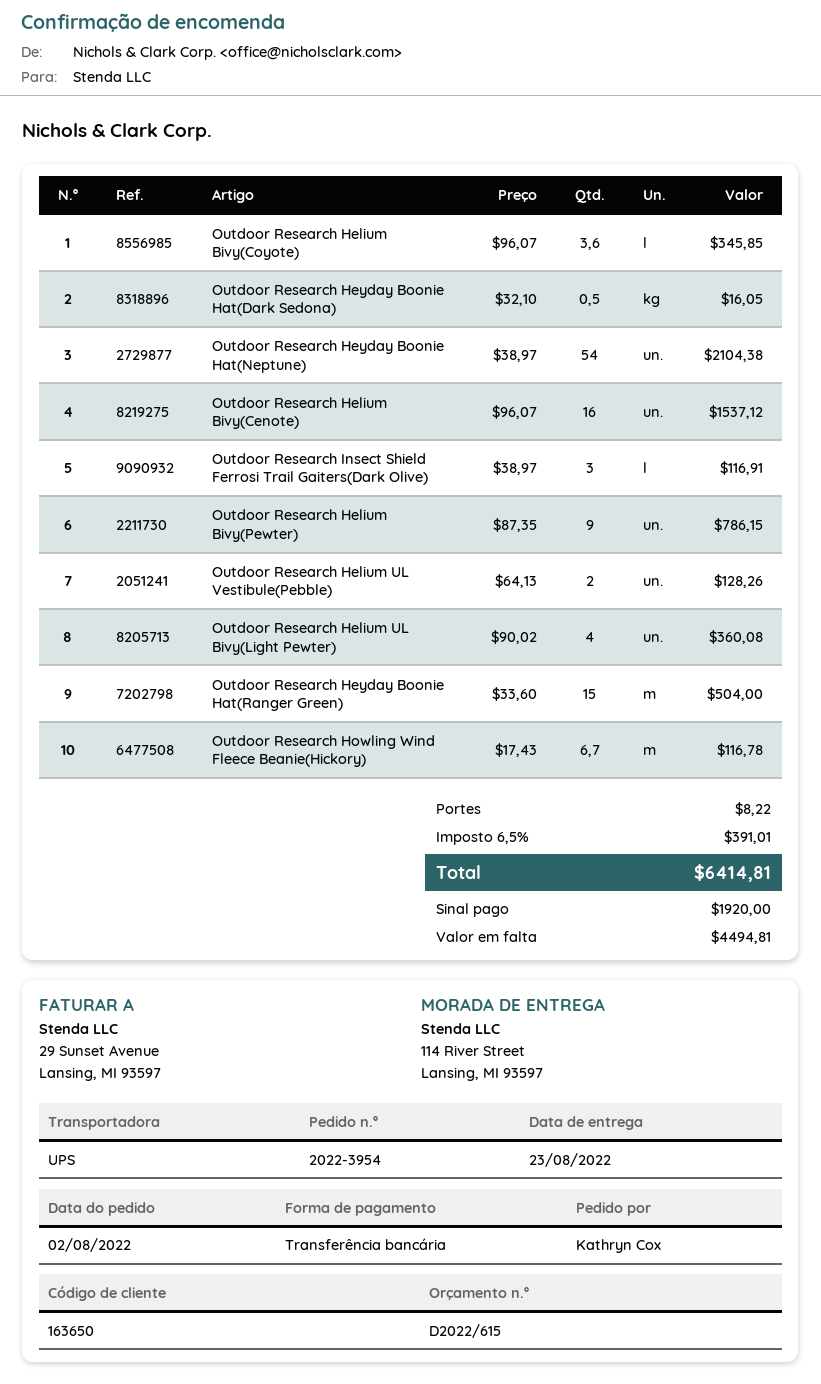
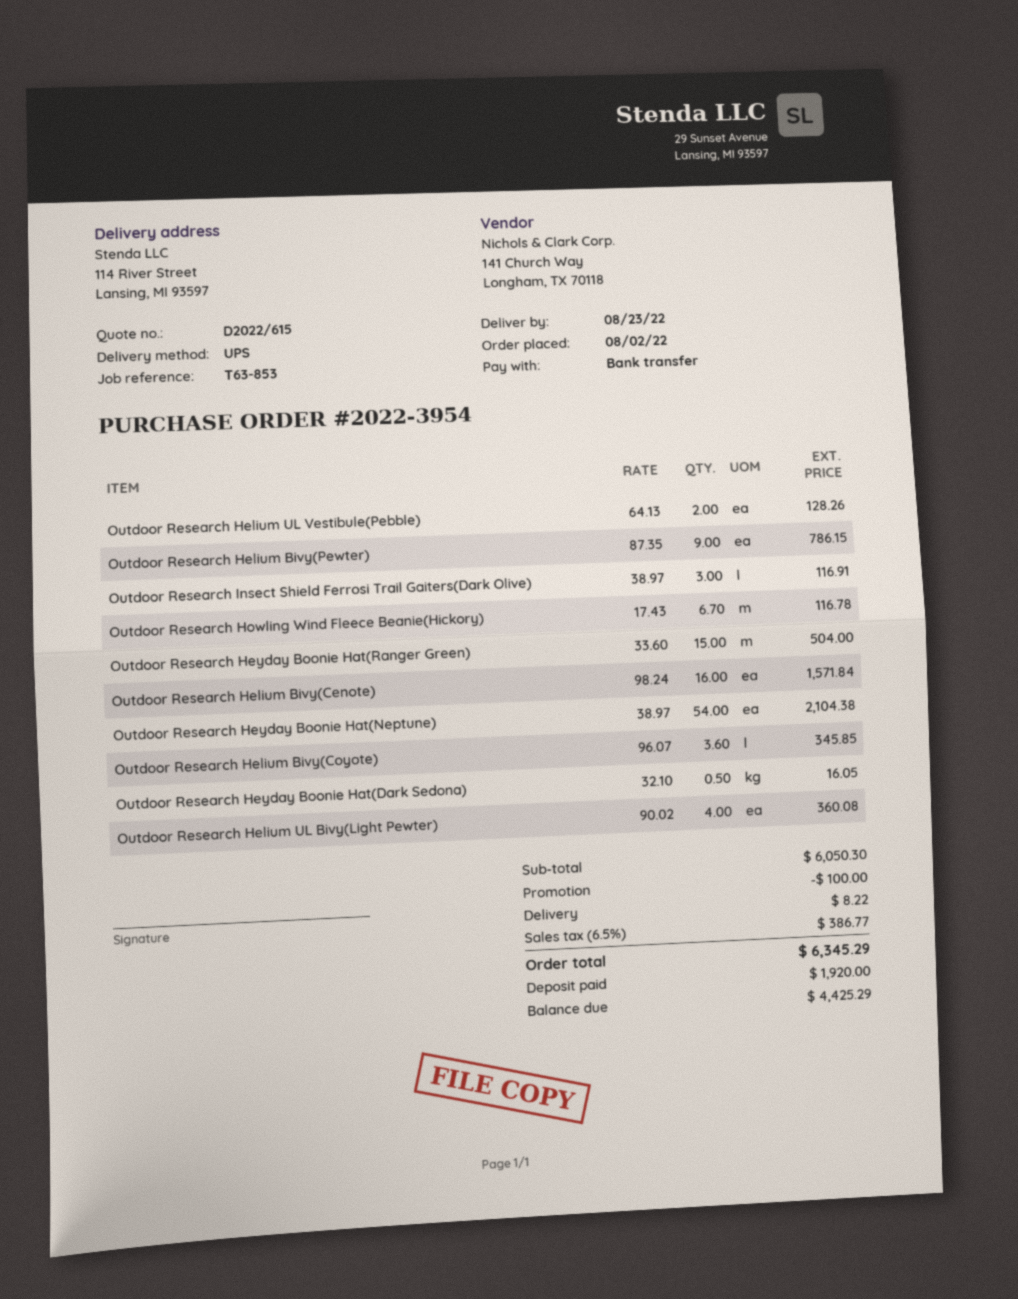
Outdoor Research Helium Bivy(Cenote): 16 x 96.07 = 1537.12 -> 16 x 98.24 = 1571.84
discount: none -> 100.00
tax: 6.5% = 391.01 -> 6.5% = 386.77
total: 6414.81 -> 6345.29
balance: 4494.81 -> 4425.29

